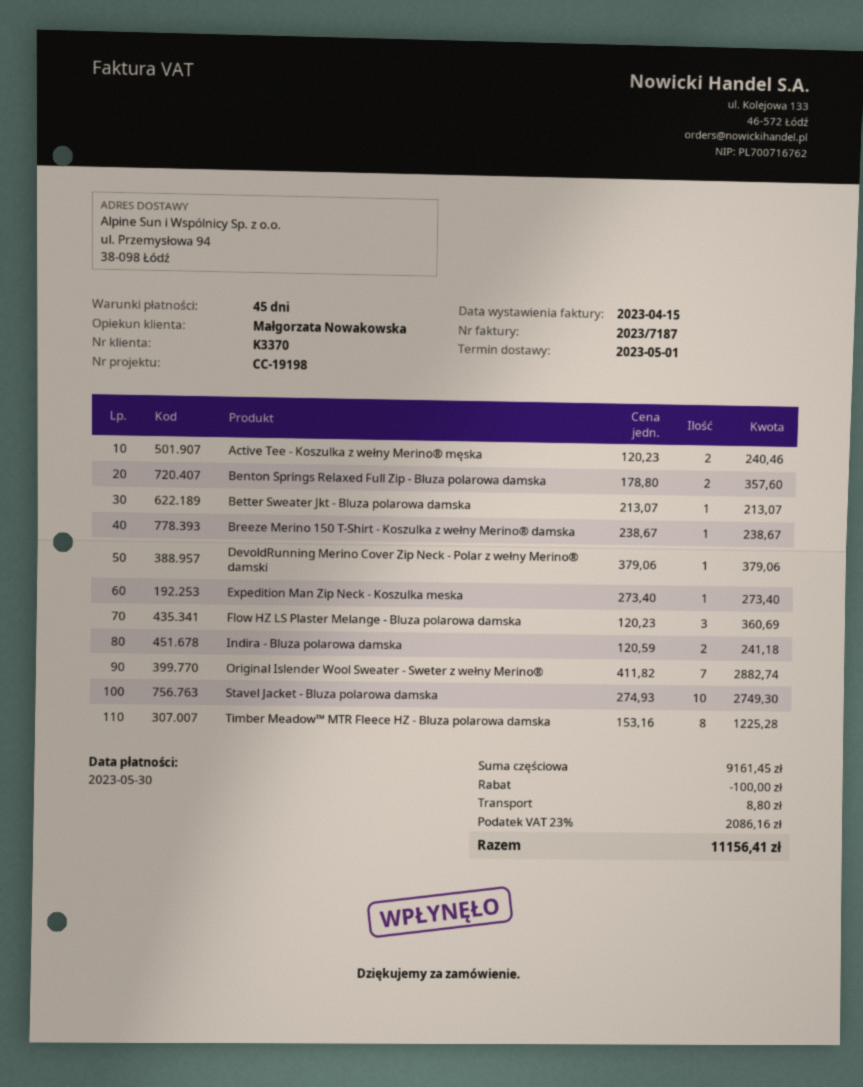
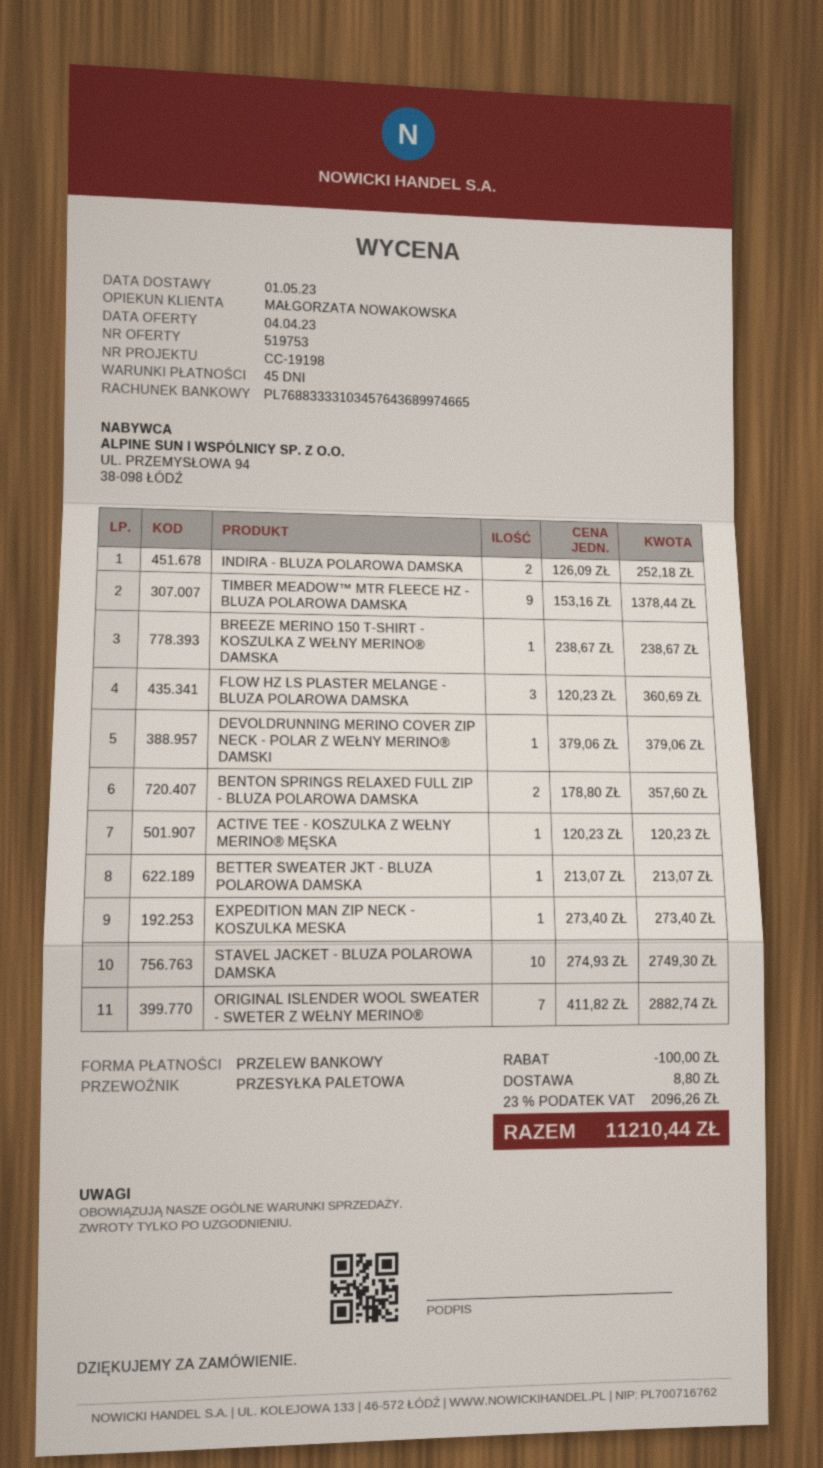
Active Tee - Koszulka z wełny Merino® męska: 2 x 120.23 = 240.46 -> 1 x 120.23 = 120.23
Indira - Bluza polarowa damska: 2 x 120.59 = 241.18 -> 2 x 126.09 = 252.18
Timber Meadow™ MTR Fleece HZ - Bluza polarowa damska: 8 x 153.16 = 1225.28 -> 9 x 153.16 = 1378.44
tax: 23% = 2086.16 -> 23% = 2096.26
total: 11156.41 -> 11210.44

